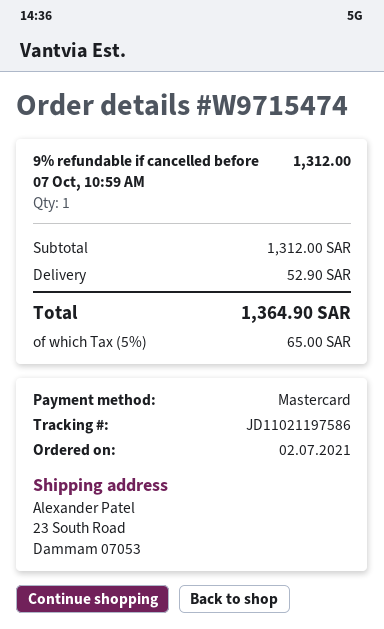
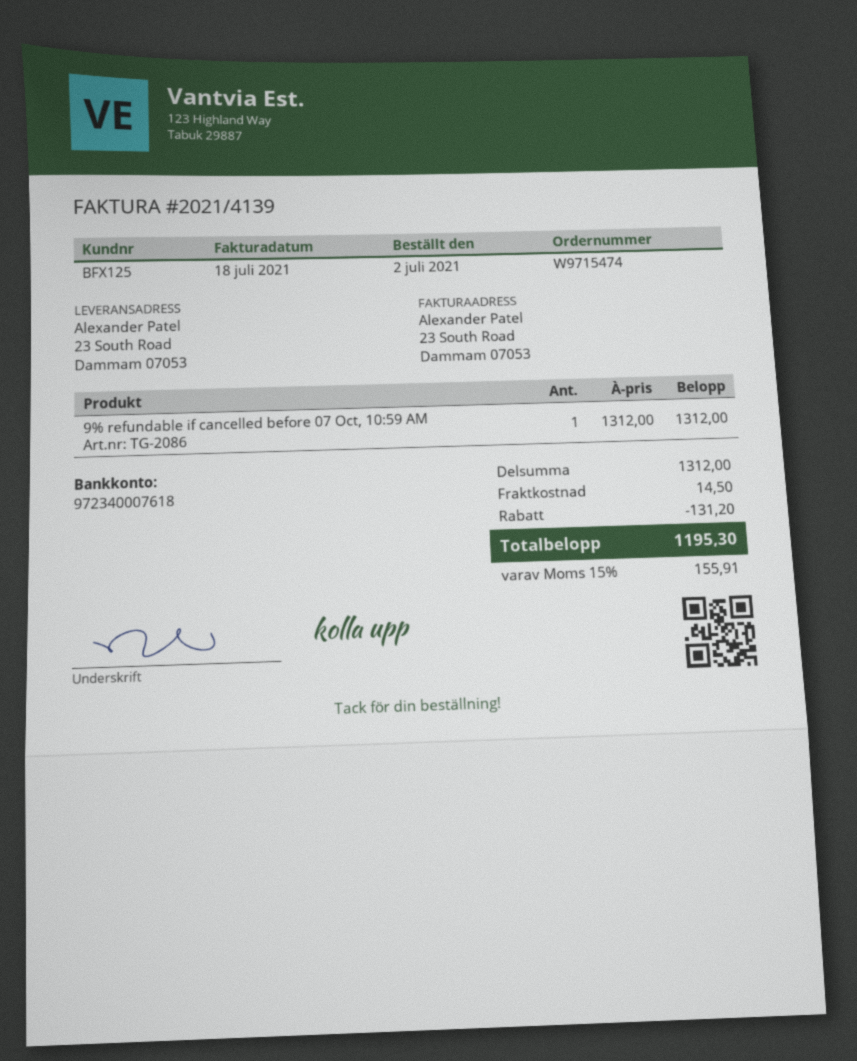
discount: none -> 131.20
shipping: 52.90 -> 14.50
tax: 5% = 65.00 -> 15% = 155.91
total: 1364.90 -> 1195.30

